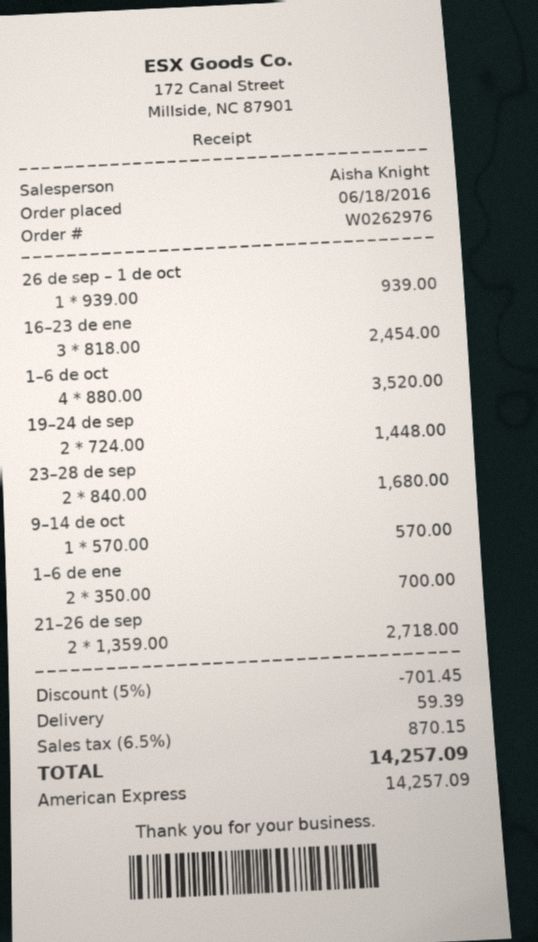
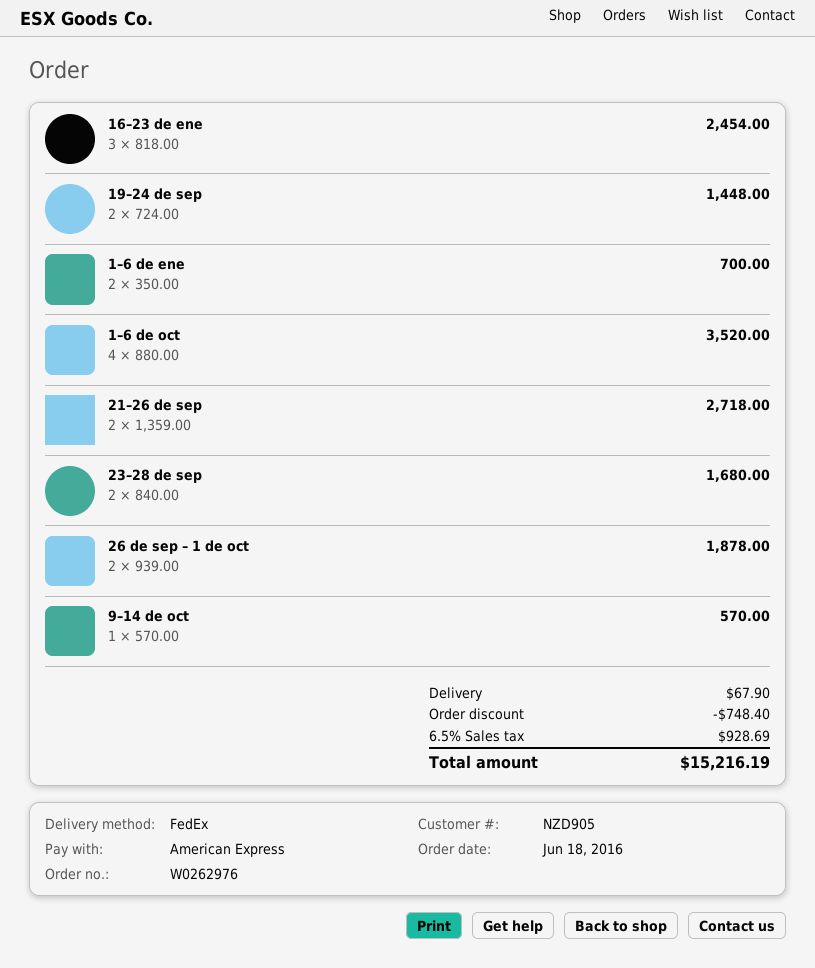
26 de sep – 1 de oct: 1 x 939.00 = 939.00 -> 2 x 939.00 = 1878.00
discount: 701.45 -> 748.40
shipping: 59.39 -> 67.90
tax: 6.5% = 870.15 -> 6.5% = 928.69
total: 14257.09 -> 15216.19

